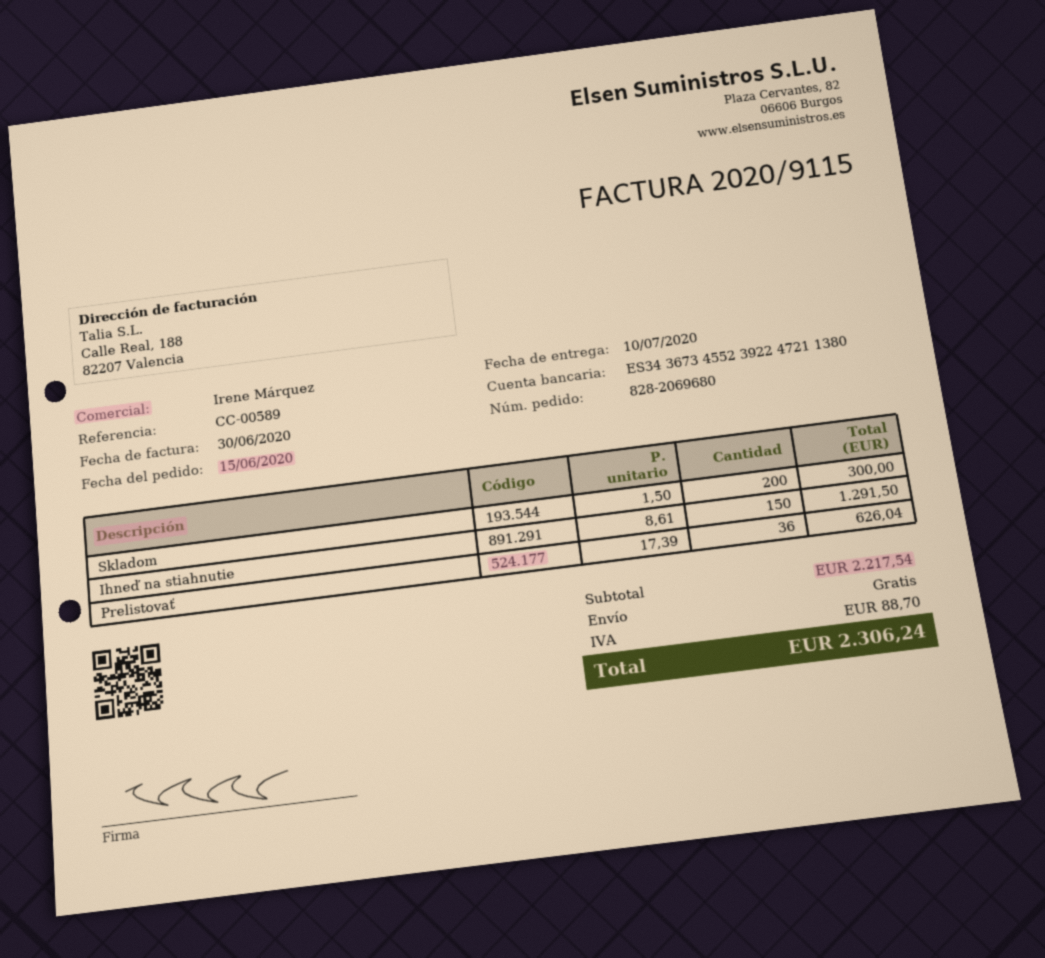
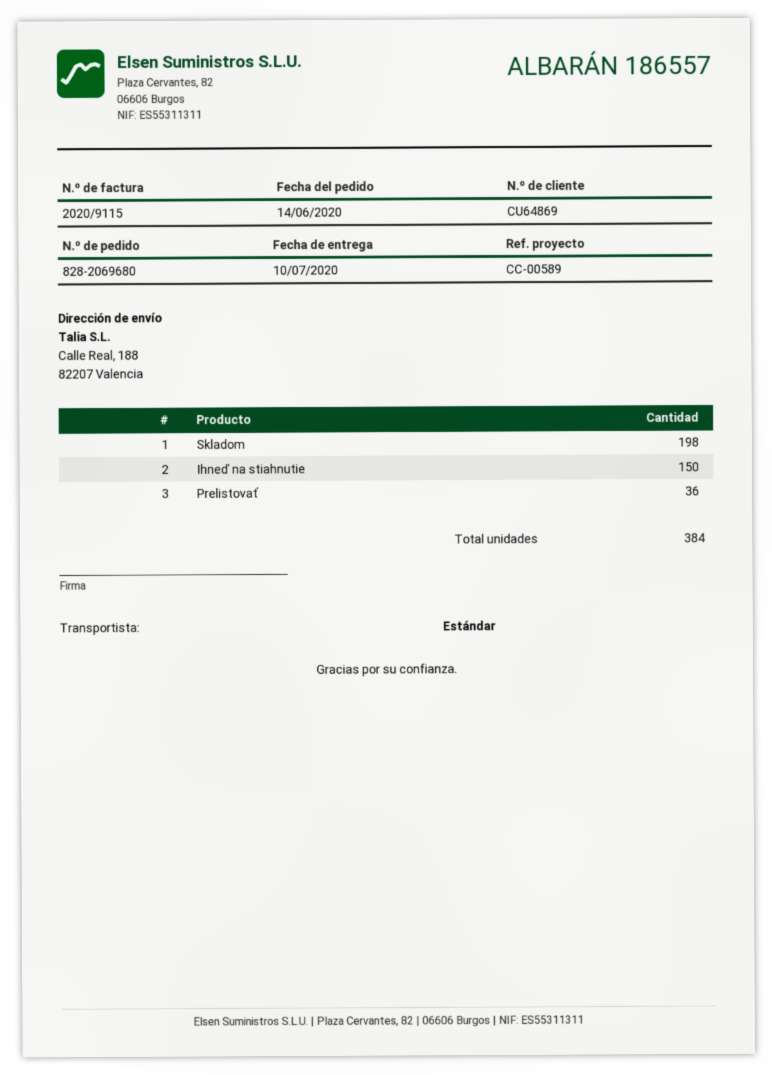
order date: 2020-06-15 -> 2020-06-14
Skladom: 200 -> 198

